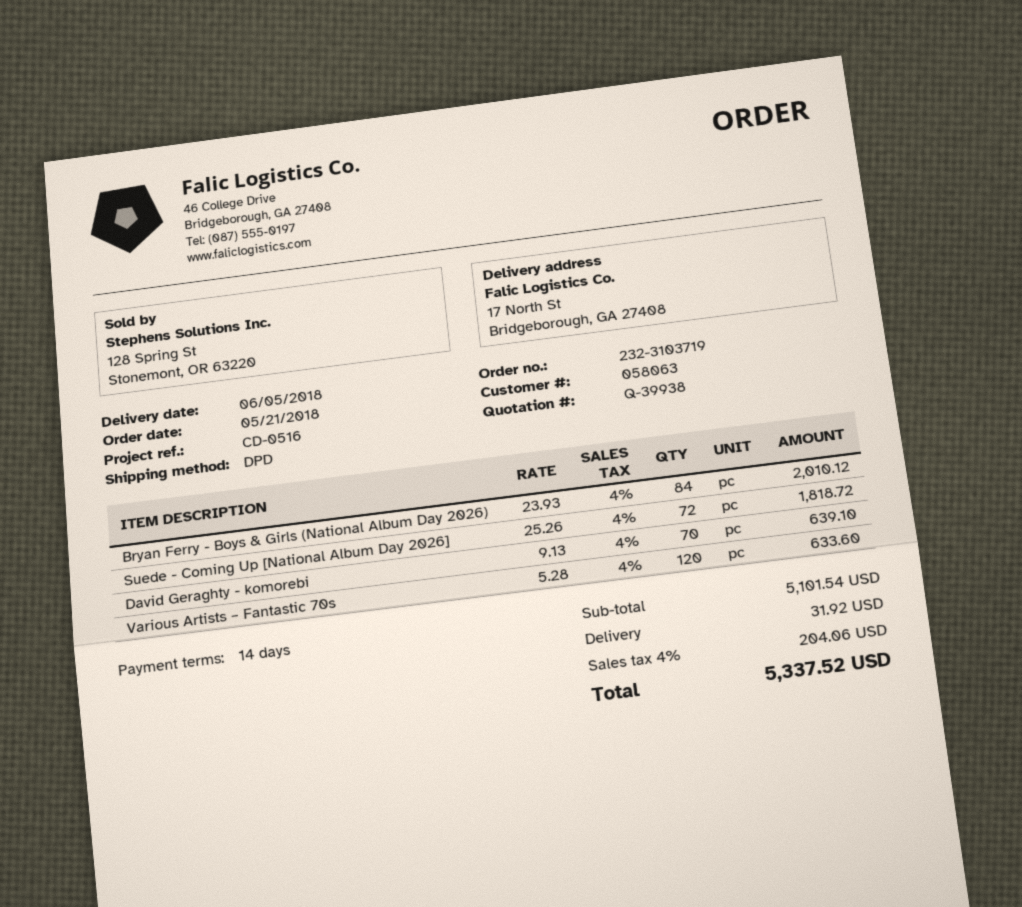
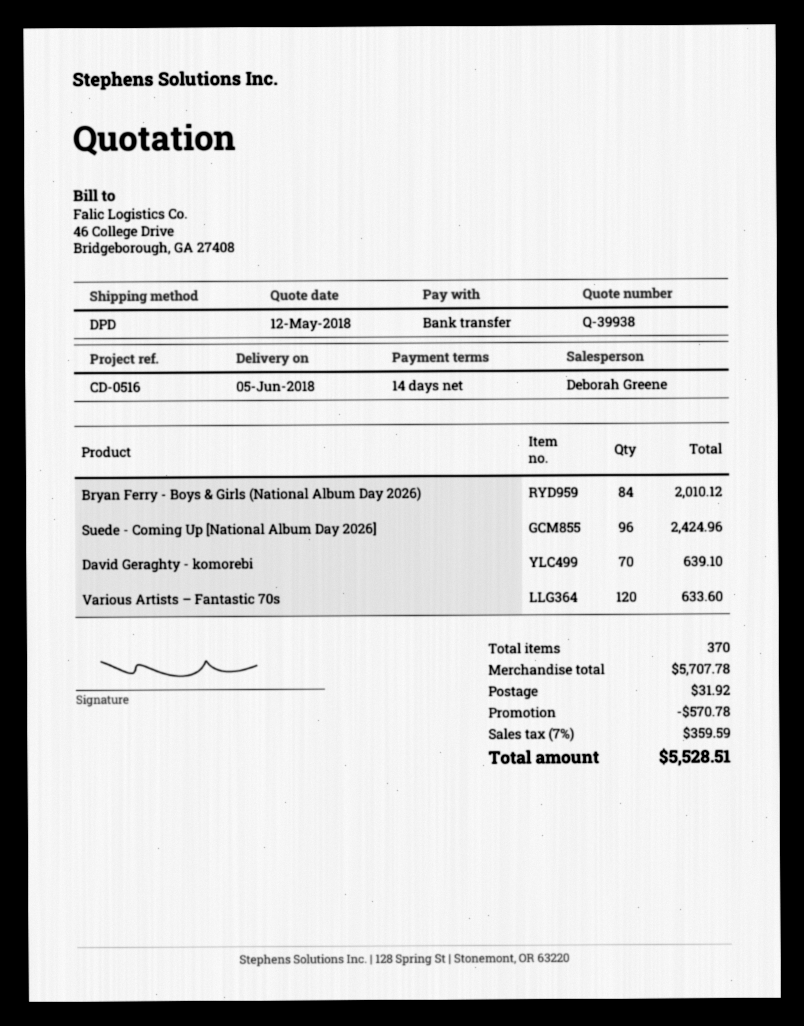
Suede - Coming Up [National Album Day 2026]: 72 for 1818.72 -> 96 for 2424.96
subtotal: 5101.54 -> 5707.78
discount: none -> 570.78
tax: 4% = 204.06 -> 7% = 359.59
total: 5337.52 -> 5528.51

